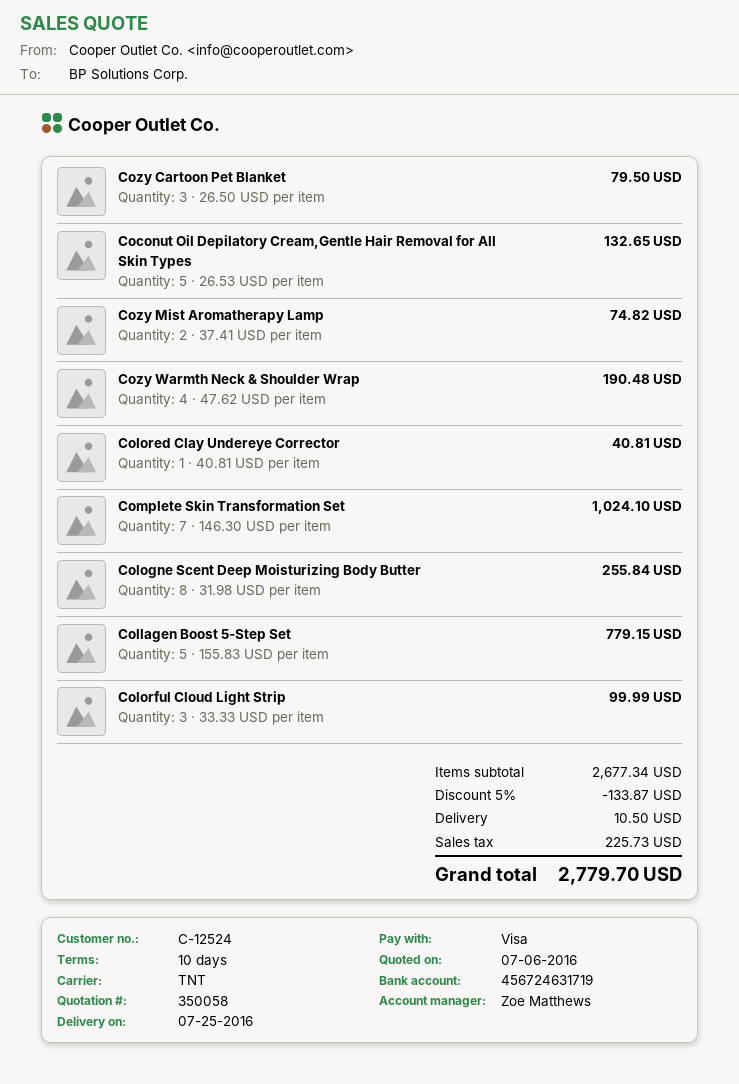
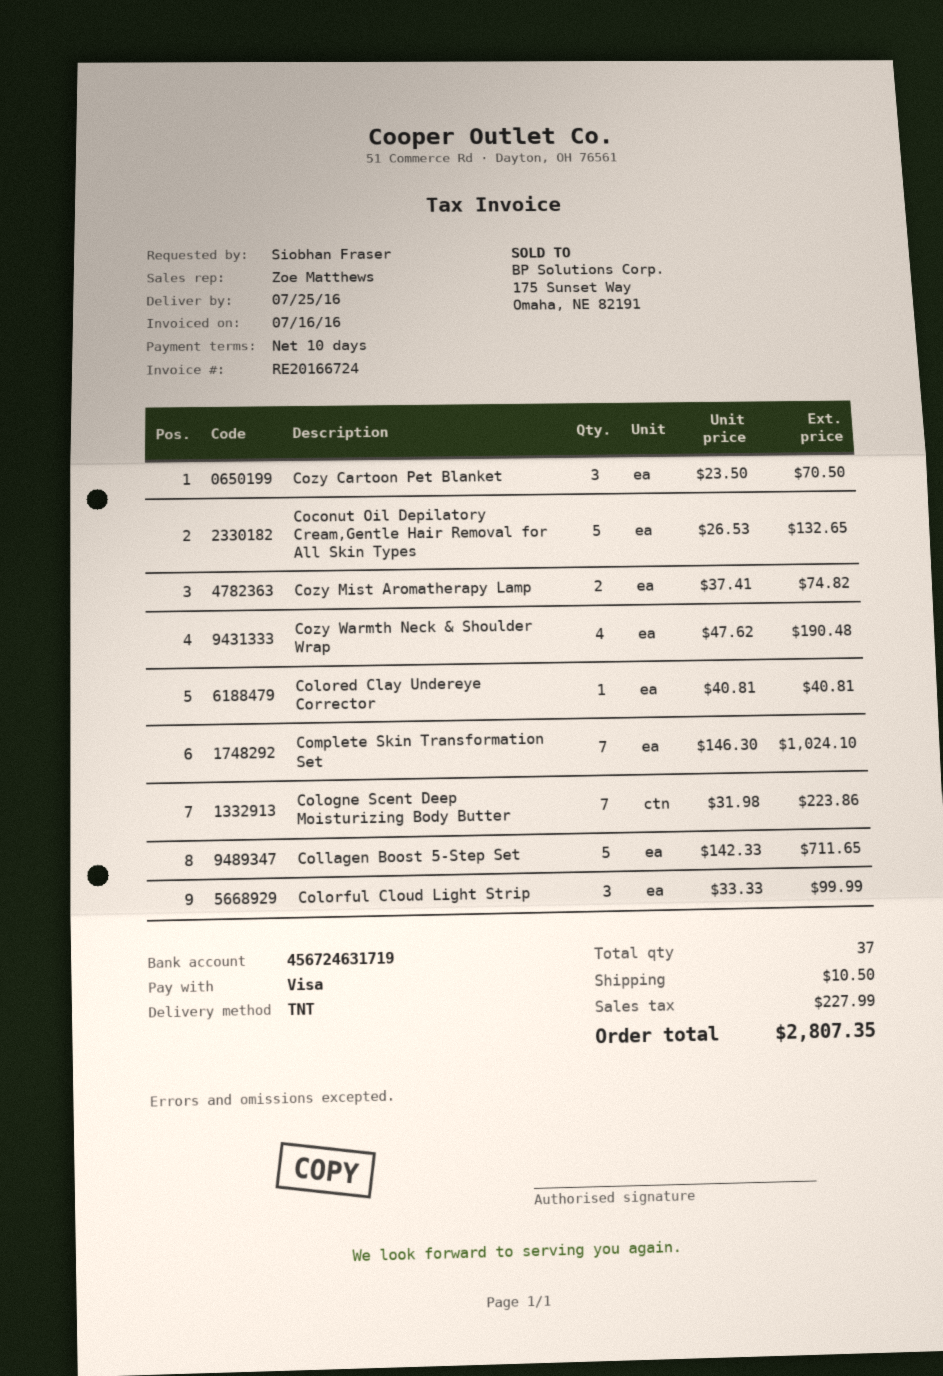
Cozy Cartoon Pet Blanket: 3 x 26.50 = 79.50 -> 3 x 23.50 = 70.50
Cologne Scent Deep Moisturizing Body Butter: 8 x 31.98 = 255.84 -> 7 x 31.98 = 223.86
Collagen Boost 5-Step Set: 5 x 155.83 = 779.15 -> 5 x 142.33 = 711.65
discount: 5% = 133.87 -> none
tax: 225.73 -> 227.99
total: 2779.70 -> 2807.35

